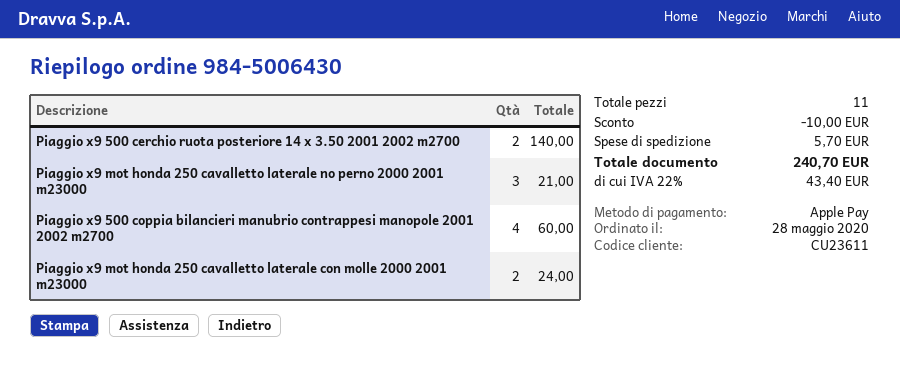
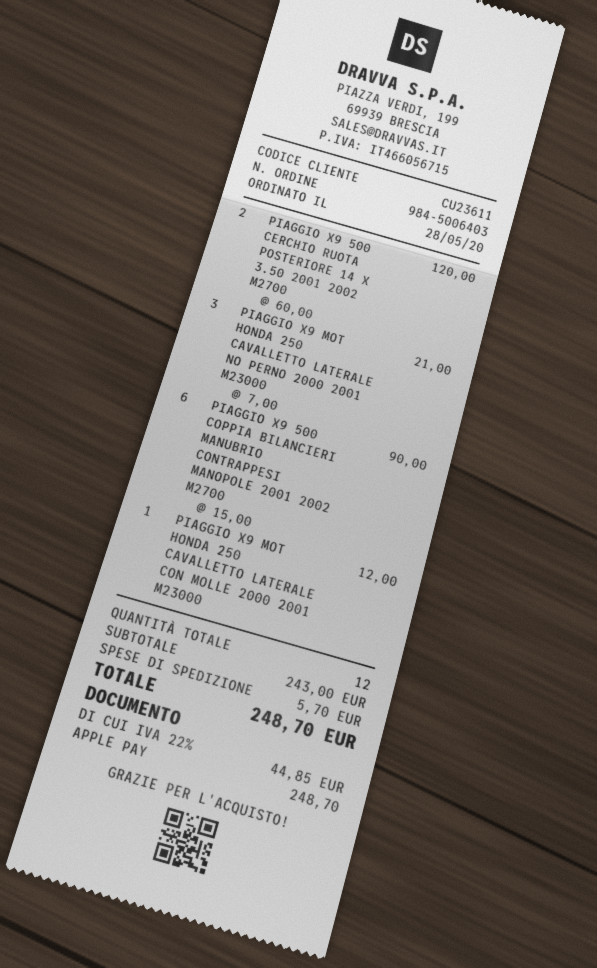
order number: 984-5006430 -> 984-5006403
Piaggio x9 500 cerchio ruota posteriore 14 x 3.50 2001 2002 m2700: 2 for 140.00 -> 2 for 120.00
Piaggio x9 500 coppia bilancieri manubrio contrappesi manopole 2001 2002 m2700: 4 for 60.00 -> 6 for 90.00
Piaggio x9 mot honda 250 cavalletto laterale con molle 2000 2001 m23000: 2 for 24.00 -> 1 for 12.00
total quantity: 11 -> 12
discount: 10.00 -> none
tax: 22% = 43.40 -> 22% = 44.85
total: 240.70 -> 248.70

